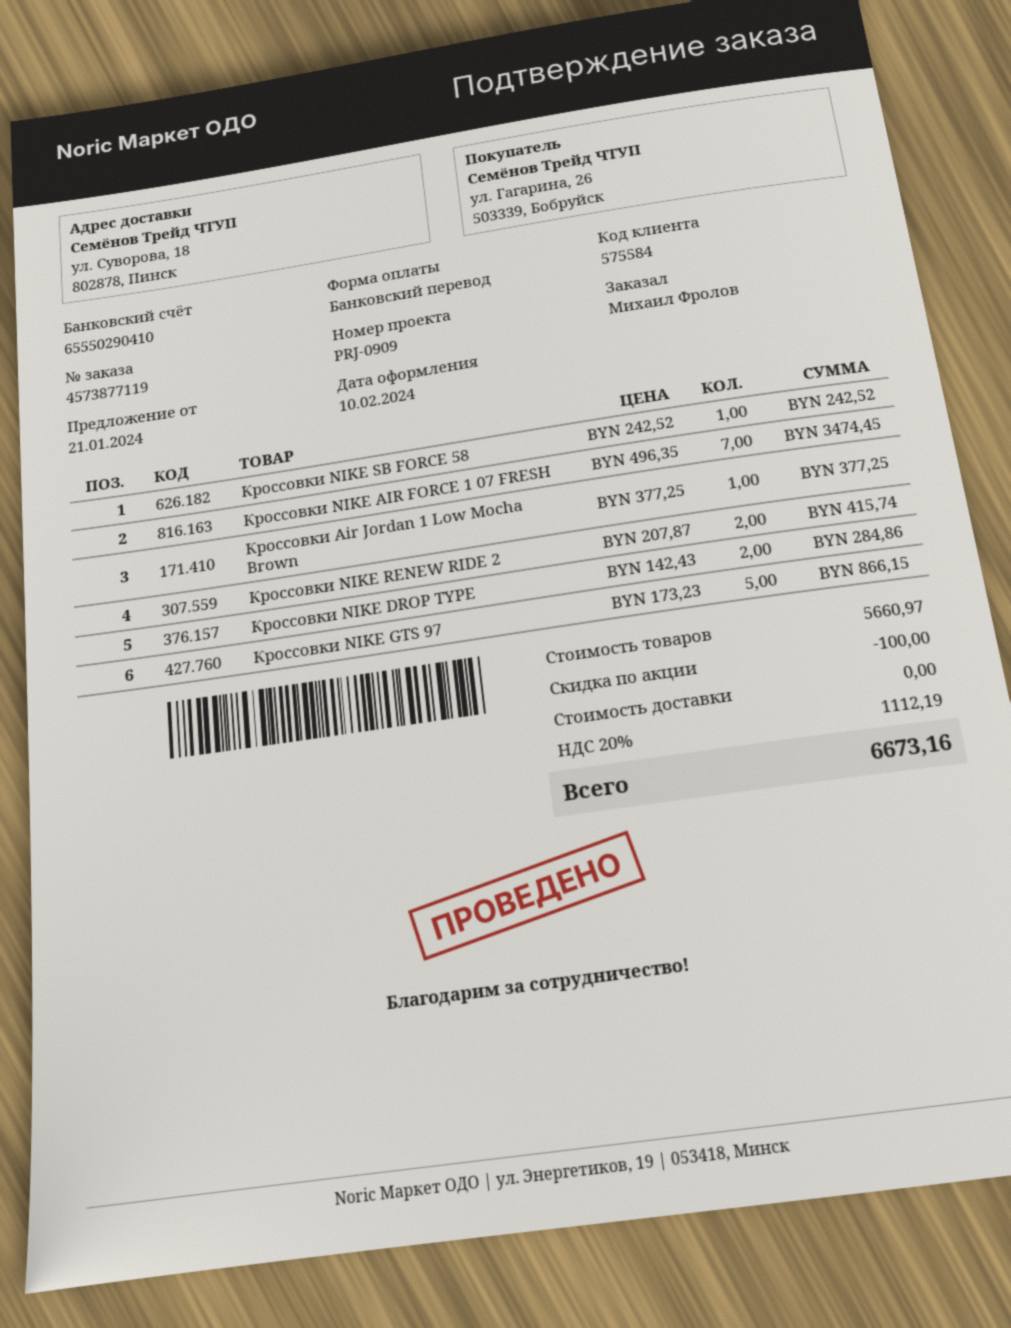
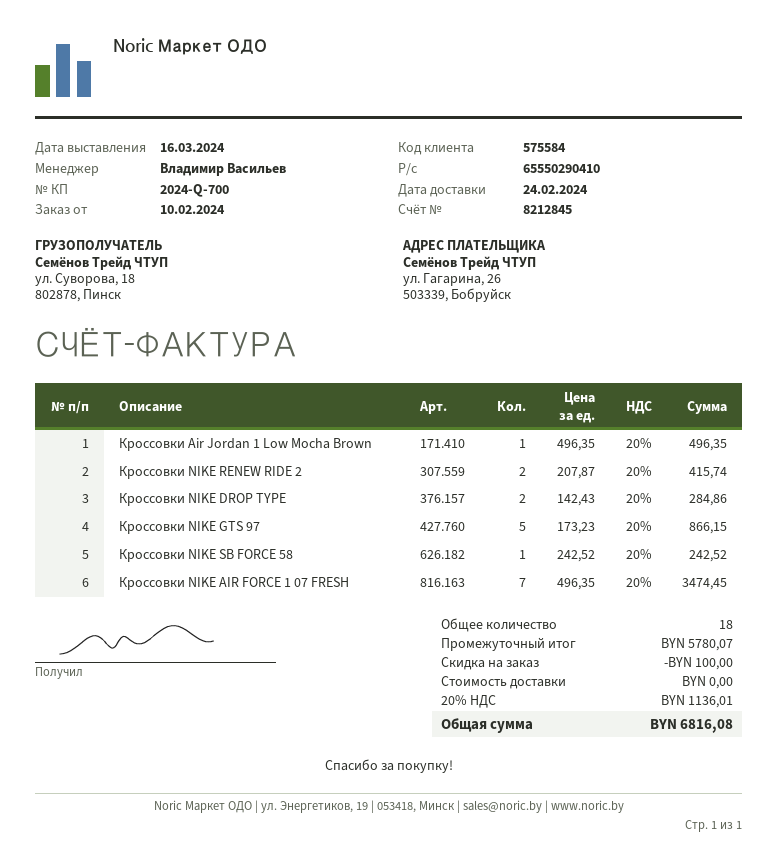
Кроссовки Air Jordan 1 Low Mocha Brown: 1 x 377.25 = 377.25 -> 1 x 496.35 = 496.35
subtotal: 5660.97 -> 5780.07
tax: 20% = 1112.19 -> 20% = 1136.01
total: 6673.16 -> 6816.08

